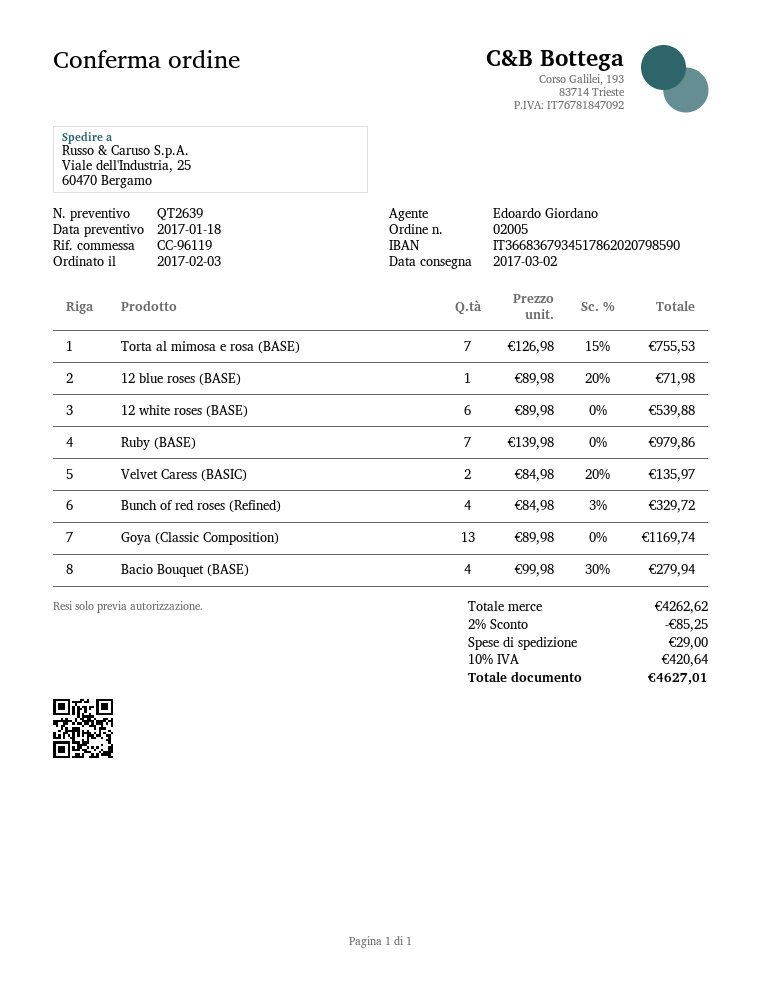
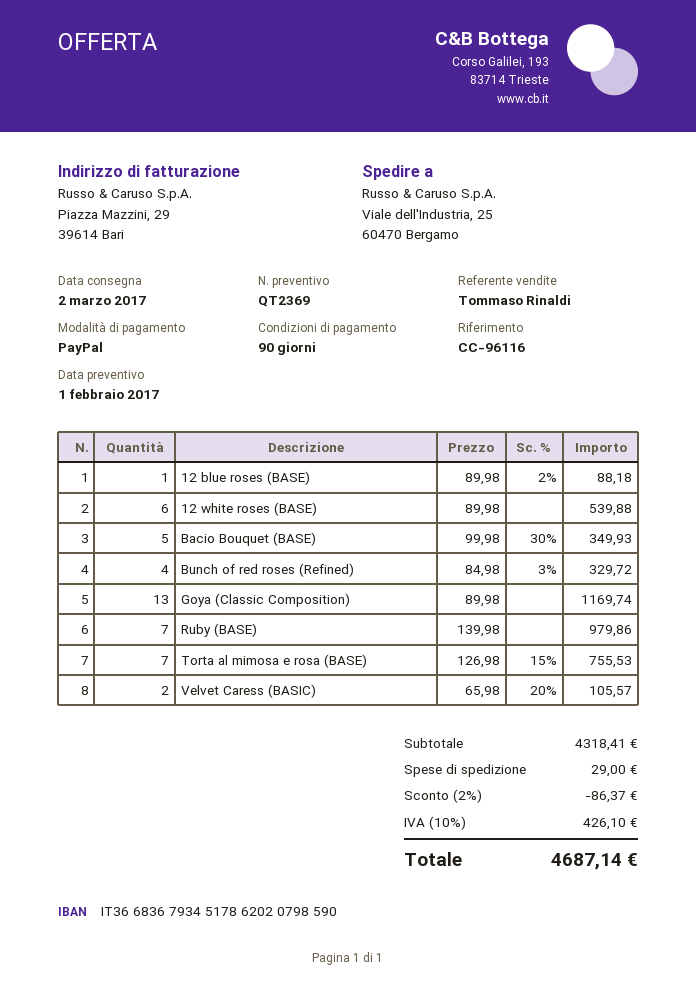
quote number: QT2639 -> QT2369
quote date: 2017-01-18 -> 2017-02-01
reference: CC-96119 -> CC-96116
sales rep: Edoardo Giordano -> Tommaso Rinaldi
12 blue roses (BASE): 1 x 89.98 - 20% = 71.98 -> 1 x 89.98 - 2% = 88.18
Velvet Caress (BASIC): 2 x 84.98 - 20% = 135.97 -> 2 x 65.98 - 20% = 105.57
Bacio Bouquet (BASE): 4 x 99.98 - 30% = 279.94 -> 5 x 99.98 - 30% = 349.93
subtotal: 4262.62 -> 4318.41
discount: 2% = 85.25 -> 2% = 86.37
tax: 10% = 420.64 -> 10% = 426.10
total: 4627.01 -> 4687.14

